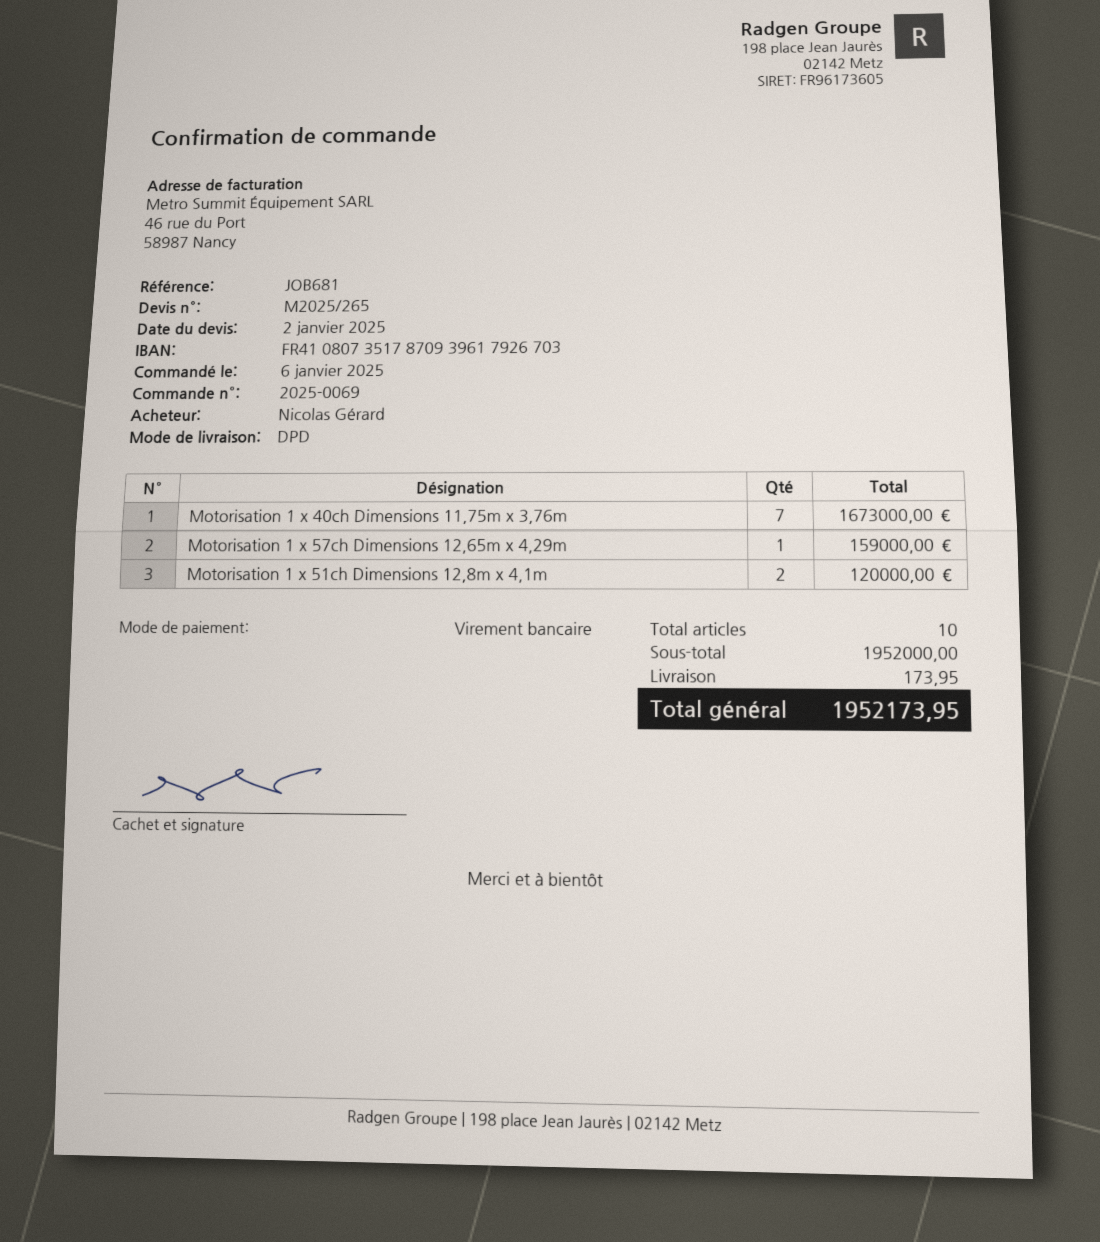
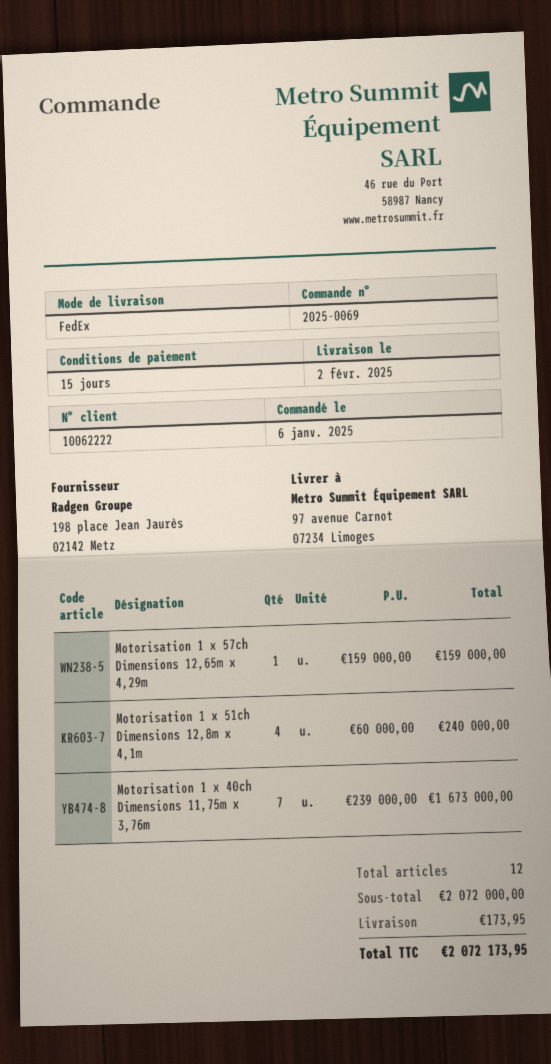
shipping method: DPD -> FedEx
Motorisation 1 x 51ch Dimensions 12,8m x 4,1m: 2 for 120000.00 -> 4 for 240000.00
total quantity: 10 -> 12
subtotal: 1952000.00 -> 2072000.00
total: 1952173.95 -> 2072173.95

